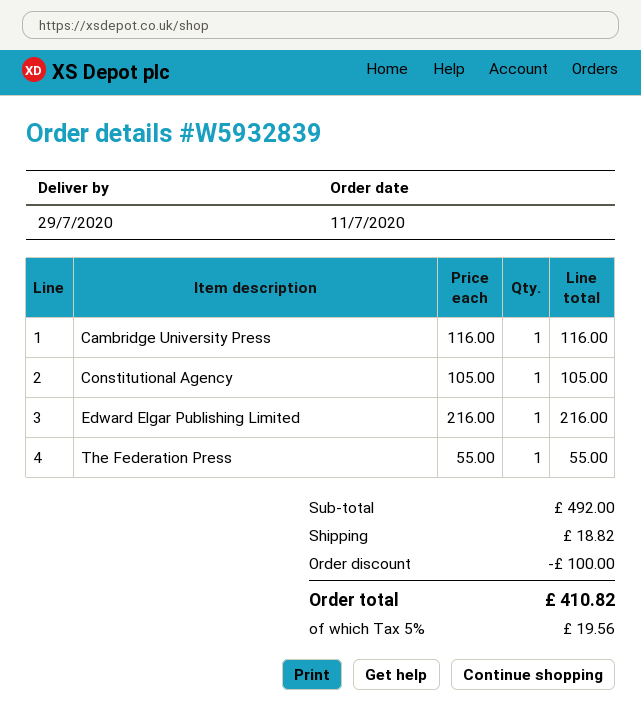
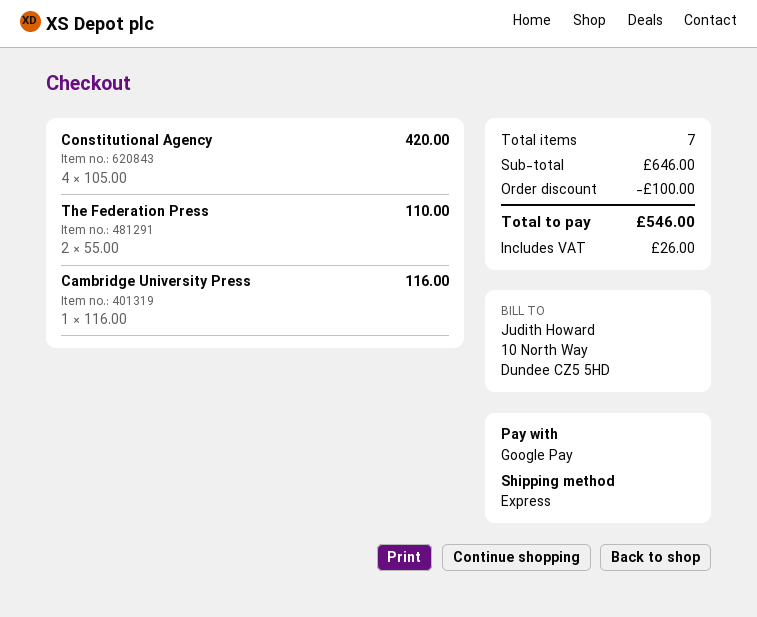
Constitutional Agency: 1 x 105.00 = 105.00 -> 4 x 105.00 = 420.00
Edward Elgar Publishing Limited: 1 x 216.00 = 216.00 -> none
The Federation Press: 1 x 55.00 = 55.00 -> 2 x 55.00 = 110.00
subtotal: 492.00 -> 646.00
shipping: 18.82 -> none
tax: 19.56 -> 26.00
total: 410.82 -> 546.00

